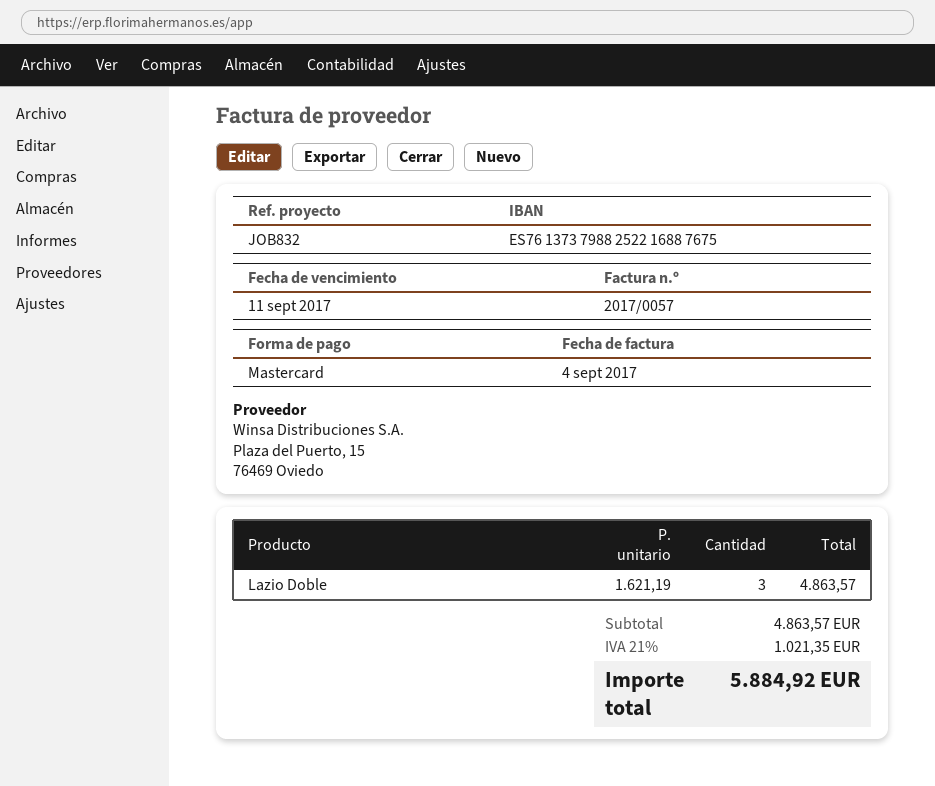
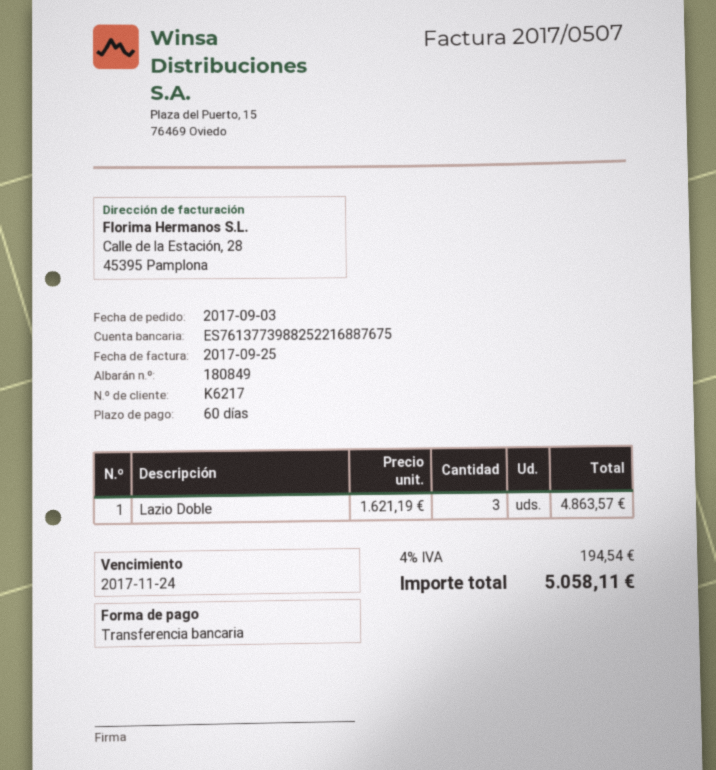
invoice number: 2017/0057 -> 2017/0507
invoice date: 2017-09-04 -> 2017-09-25
due date: 2017-09-11 -> 2017-11-24
payment method: Mastercard -> bank transfer
bank account: ES7613737988252216887675 -> ES7613773988252216887675
tax: 21% = 1021.35 -> 4% = 194.54
total: 5884.92 -> 5058.11

